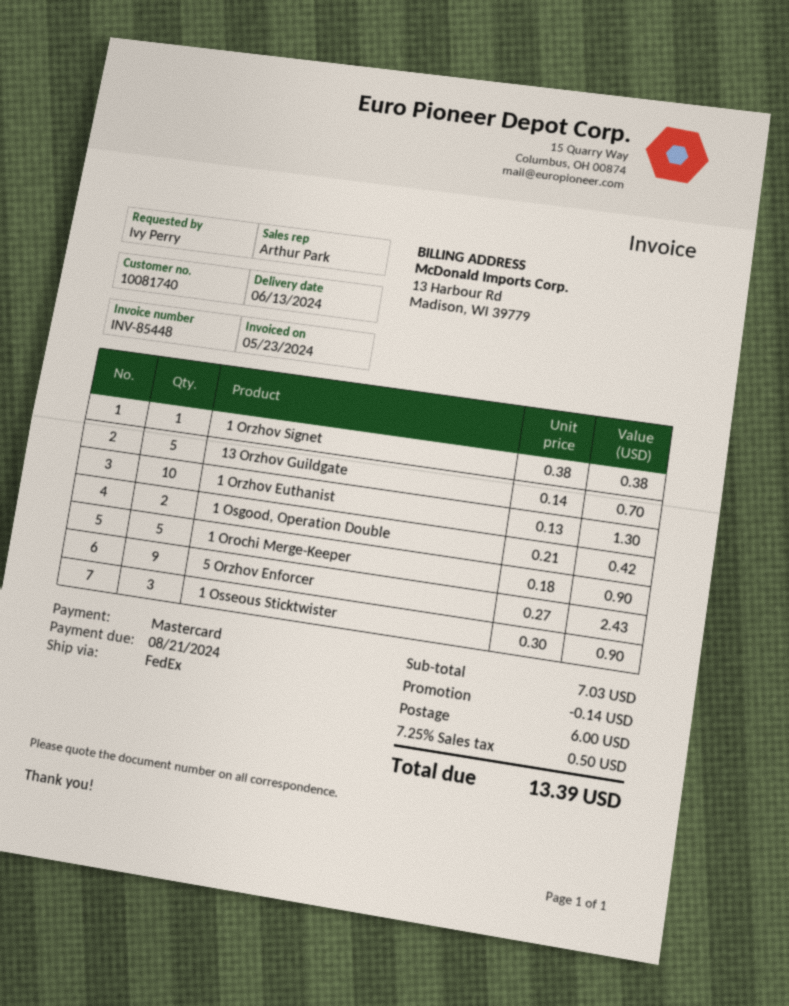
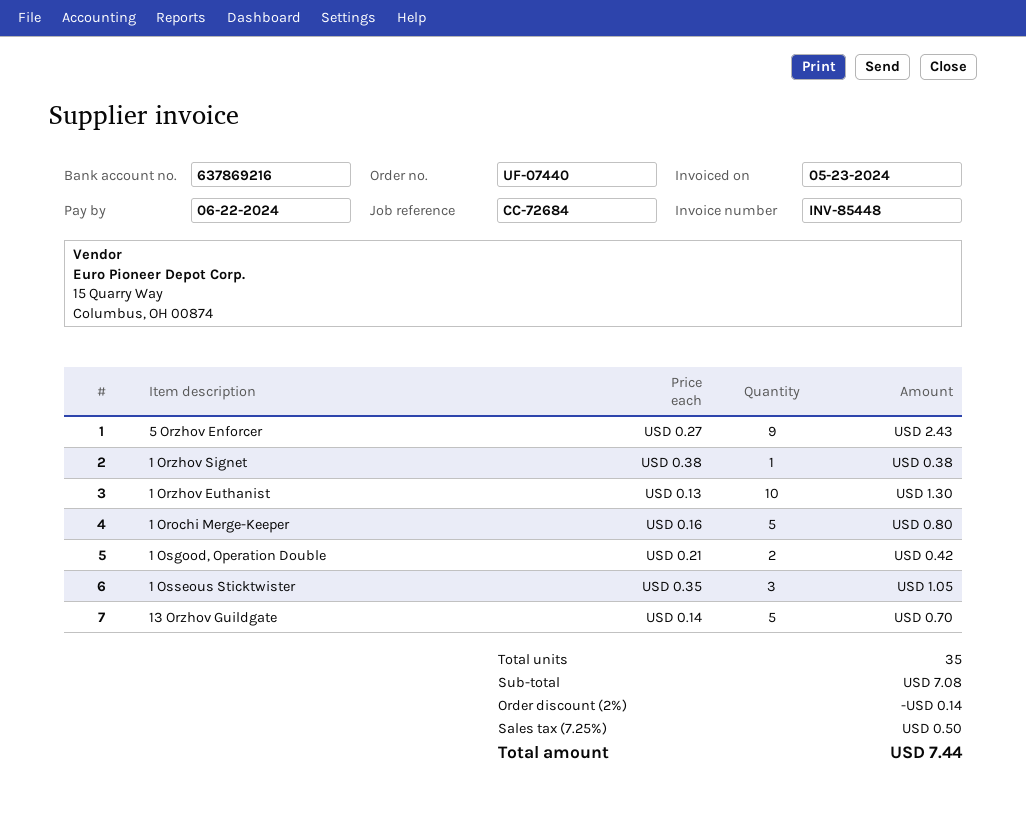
due date: 2024-08-21 -> 2024-06-22
1 Orochi Merge-Keeper: 5 x 0.18 = 0.90 -> 5 x 0.16 = 0.80
1 Osseous Sticktwister: 3 x 0.30 = 0.90 -> 3 x 0.35 = 1.05
subtotal: 7.03 -> 7.08
shipping: 6.00 -> none
total: 13.39 -> 7.44

